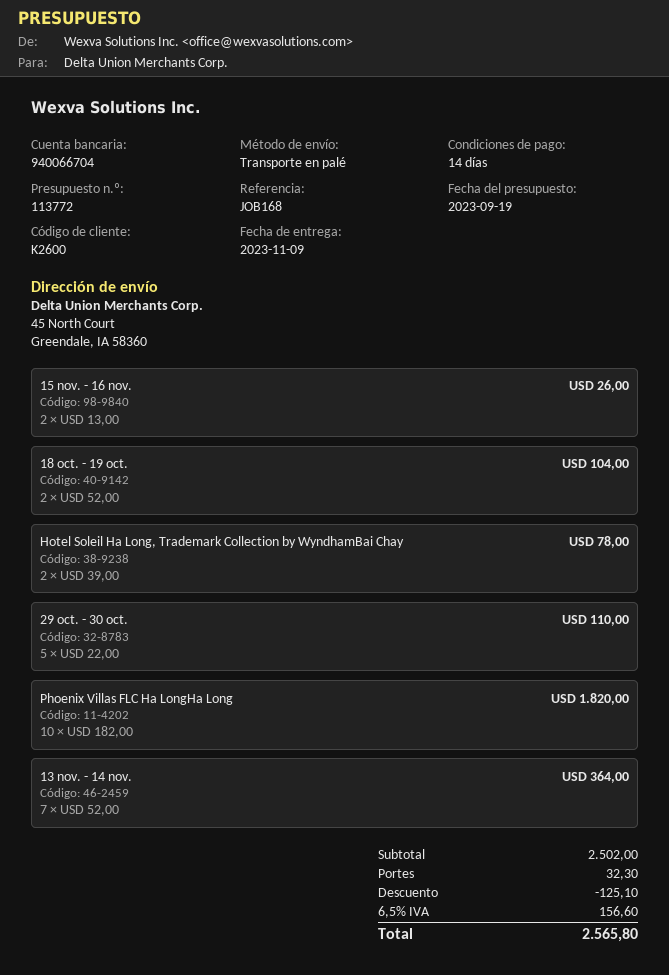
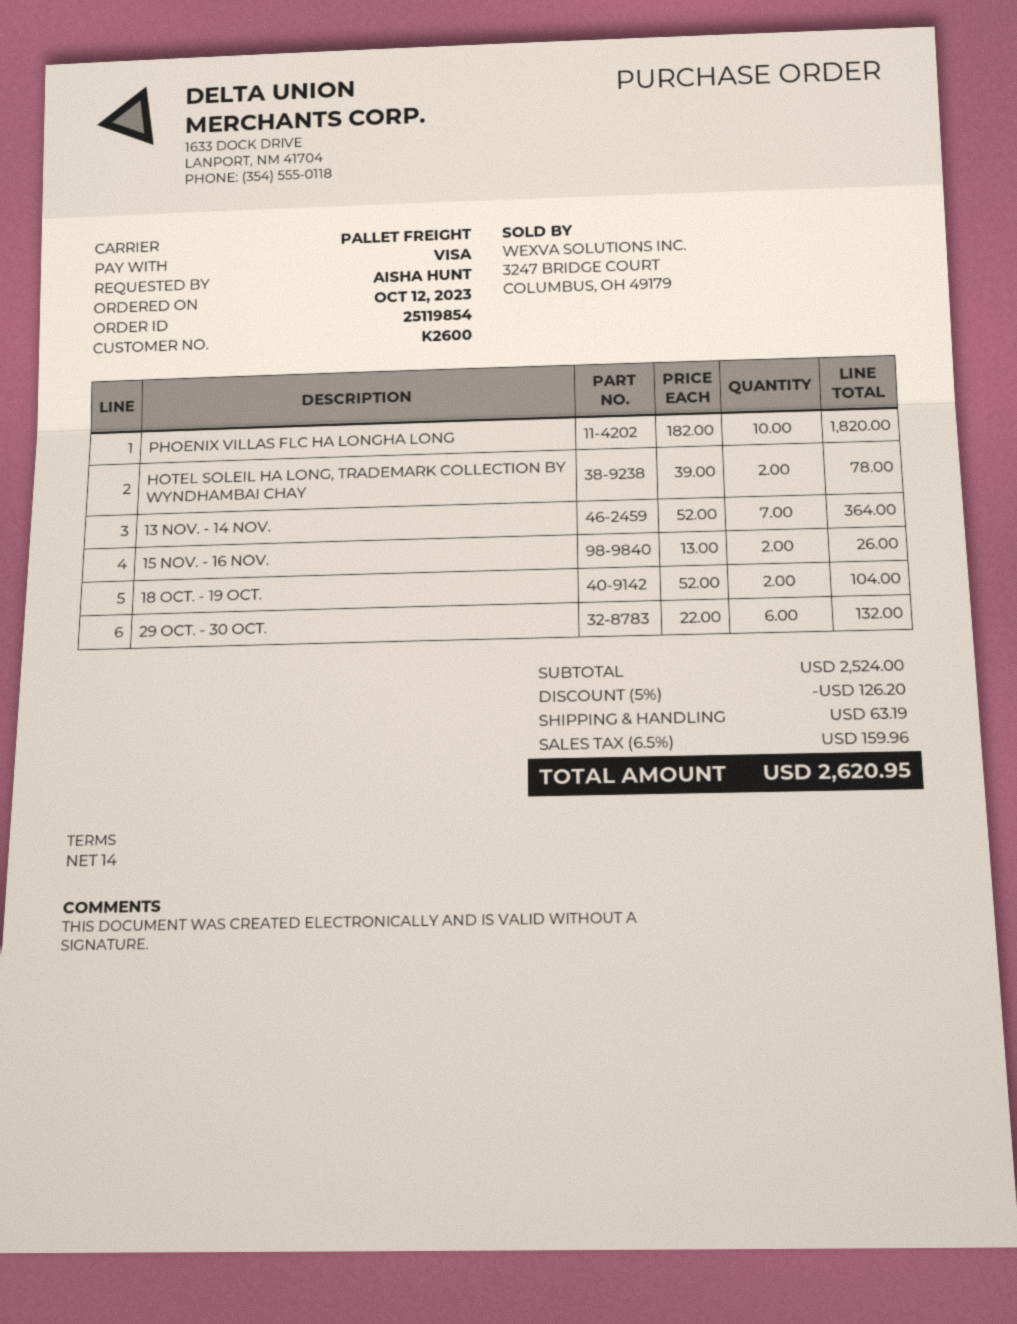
29 oct. - 30 oct.: 5 x 22.00 = 110.00 -> 6 x 22.00 = 132.00
subtotal: 2502.00 -> 2524.00
discount: 125.10 -> 126.20
shipping: 32.30 -> 63.19
tax: 6.5% = 156.60 -> 6.5% = 159.96
total: 2565.80 -> 2620.95

